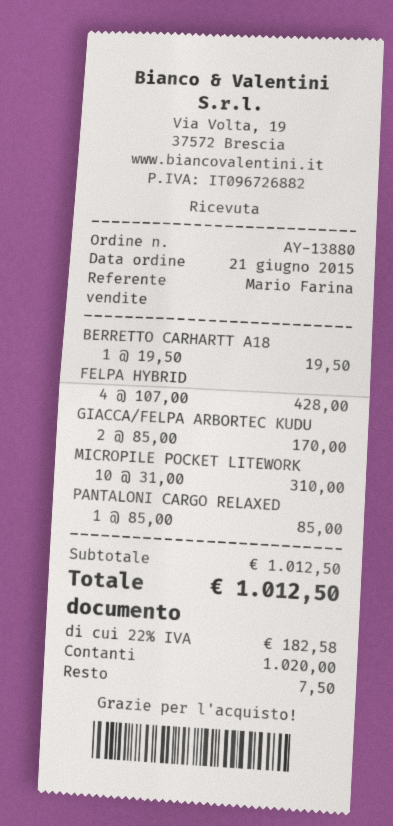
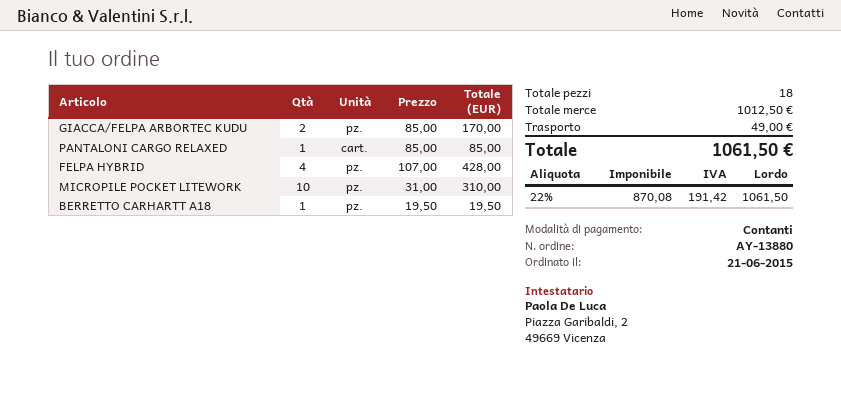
shipping: none -> 49.00
tax: 22% = 182.58 -> 22% = 191.42
total: 1012.50 -> 1061.50

